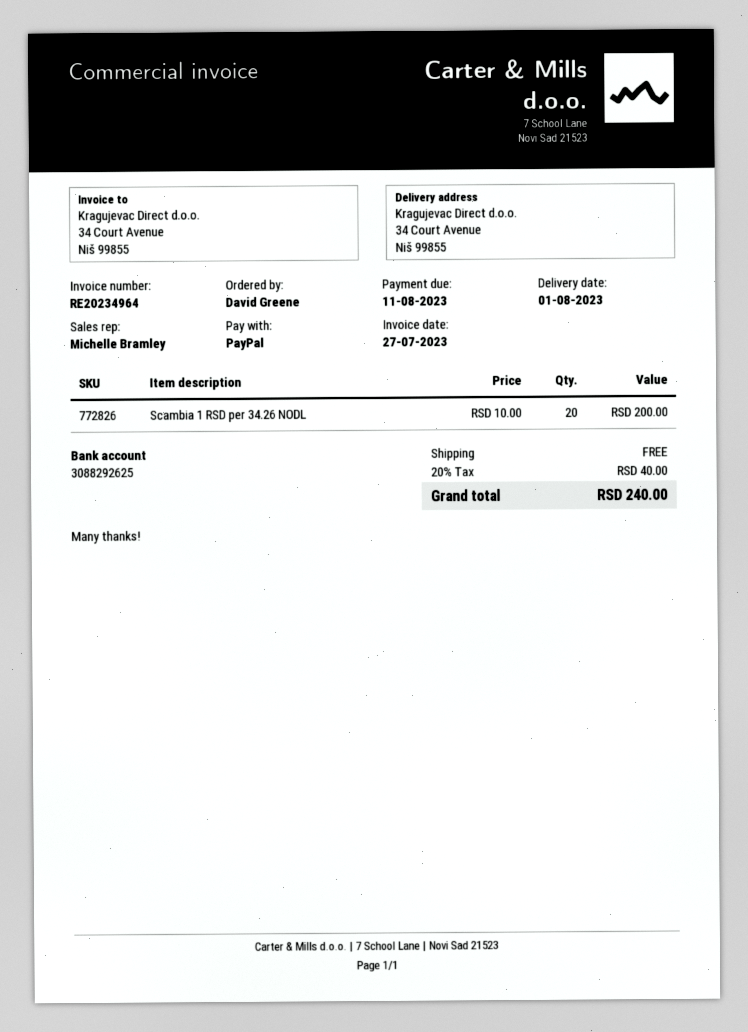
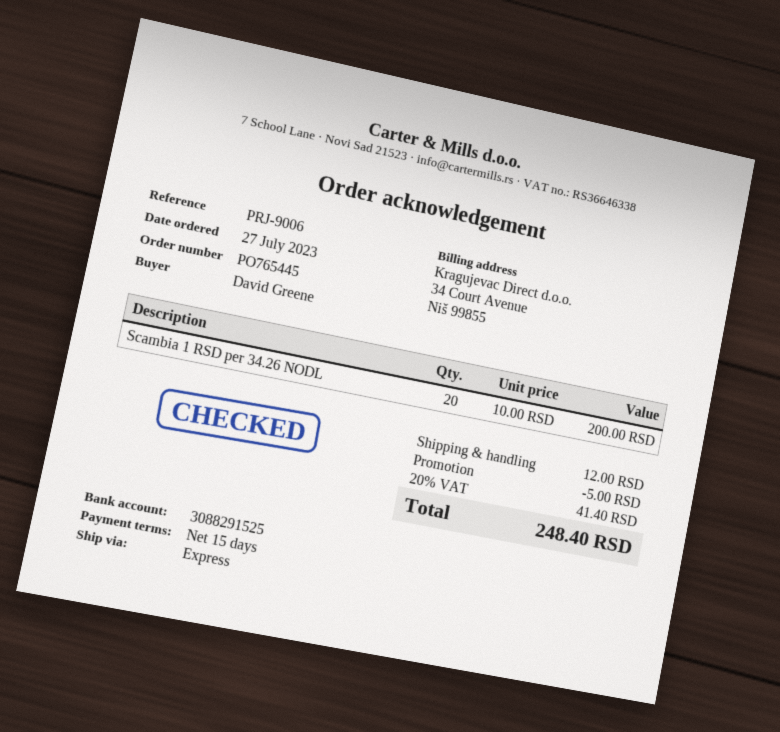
bank account: 3088292625 -> 3088291525
discount: none -> 5.00
shipping: 0.00 -> 12.00
tax: 20% = 40.00 -> 20% = 41.40
total: 240.00 -> 248.40

